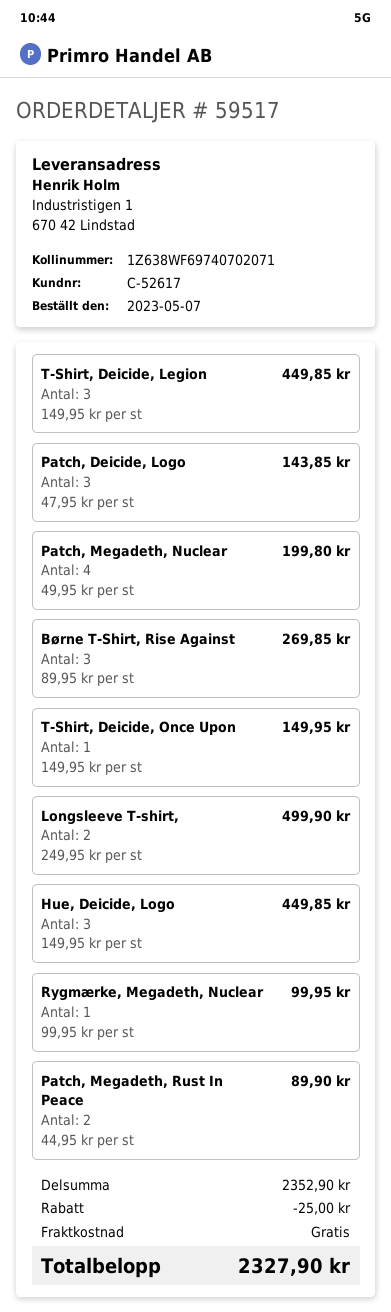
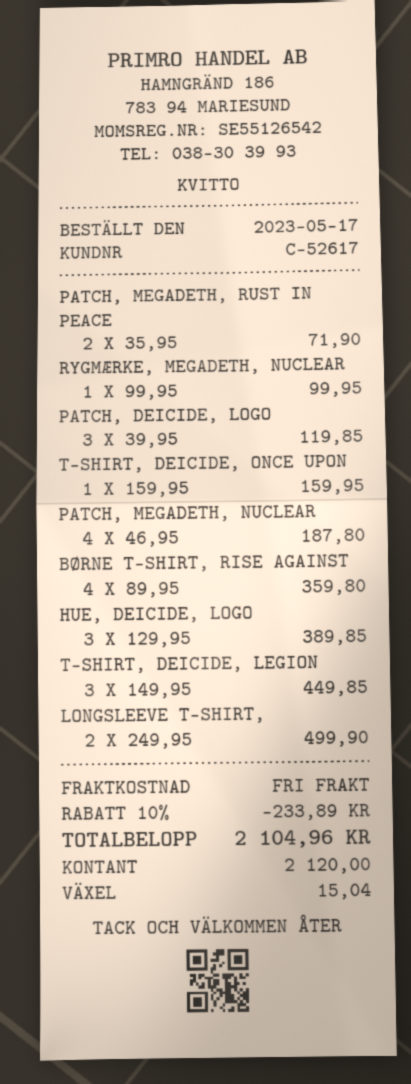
order date: 2023-05-07 -> 2023-05-17
Patch, Deicide, Logo: 3 x 47.95 = 143.85 -> 3 x 39.95 = 119.85
Patch, Megadeth, Nuclear: 4 x 49.95 = 199.80 -> 4 x 46.95 = 187.80
Børne T-Shirt, Rise Against: 3 x 89.95 = 269.85 -> 4 x 89.95 = 359.80
T-Shirt, Deicide, Once Upon: 1 x 149.95 = 149.95 -> 1 x 159.95 = 159.95
Hue, Deicide, Logo: 3 x 149.95 = 449.85 -> 3 x 129.95 = 389.85
Patch, Megadeth, Rust In Peace: 2 x 44.95 = 89.90 -> 2 x 35.95 = 71.90
discount: 25.00 -> 233.89
total: 2327.90 -> 2104.96

